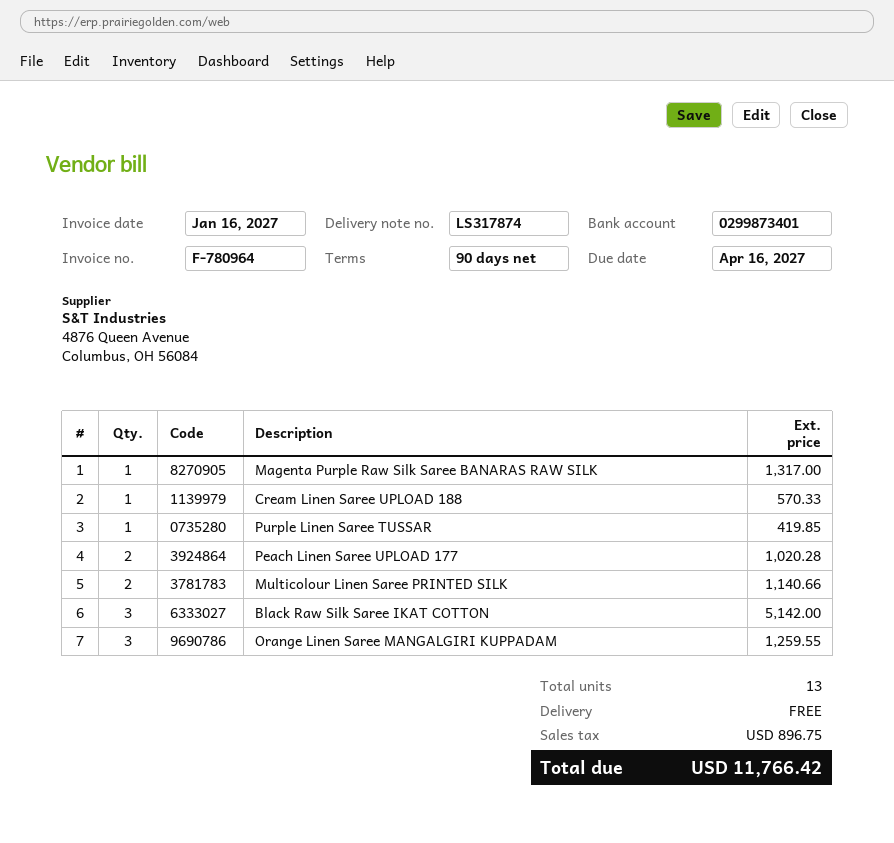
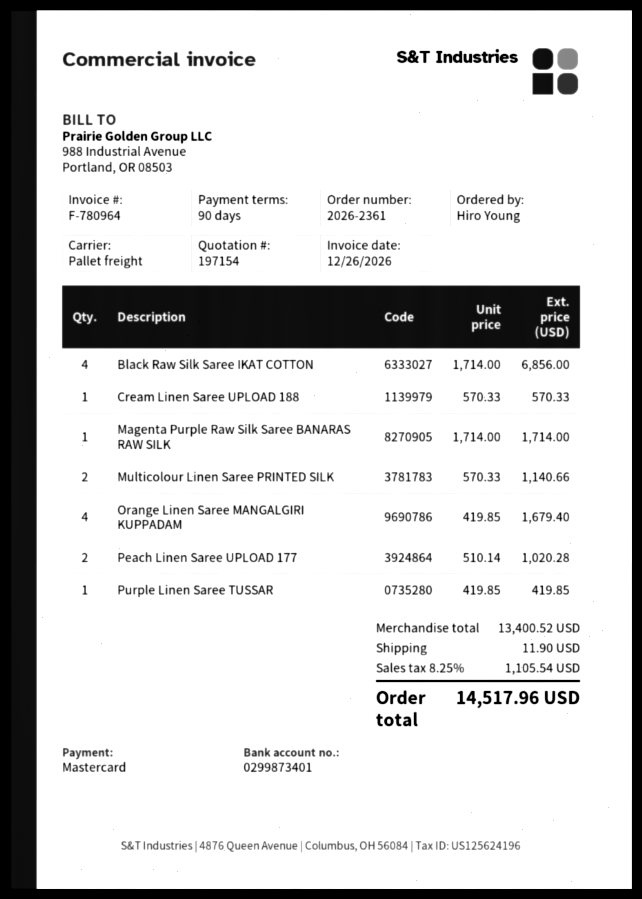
invoice date: 2027-01-16 -> 2026-12-26
Magenta Purple Raw Silk Saree BANARAS RAW SILK: 1 for 1317.00 -> 1 for 1714.00
Black Raw Silk Saree IKAT COTTON: 3 for 5142.00 -> 4 for 6856.00
Orange Linen Saree MANGALGIRI KUPPADAM: 3 for 1259.55 -> 4 for 1679.40
shipping: 0.00 -> 11.90
tax: 896.75 -> 1105.54
total: 11766.42 -> 14517.96

